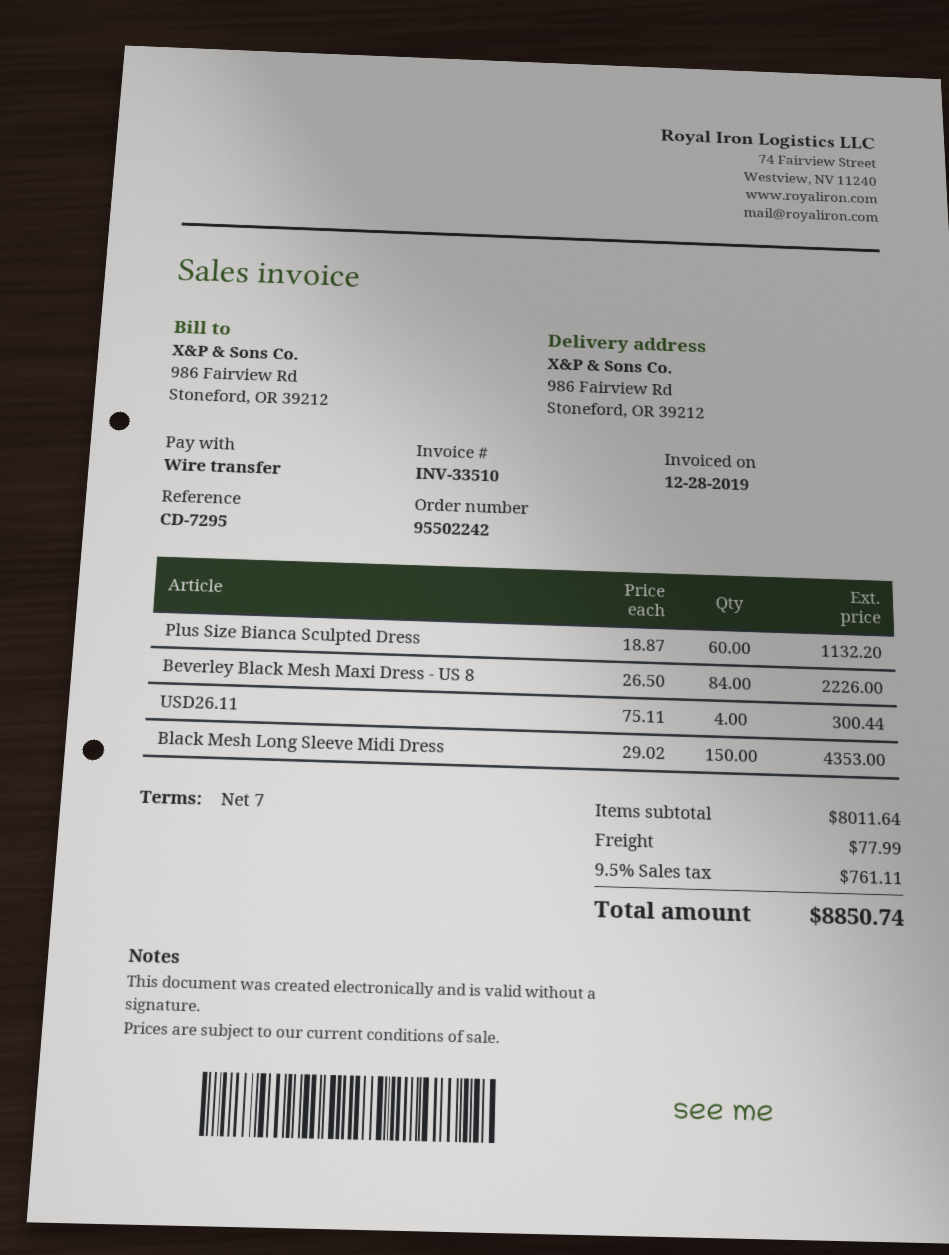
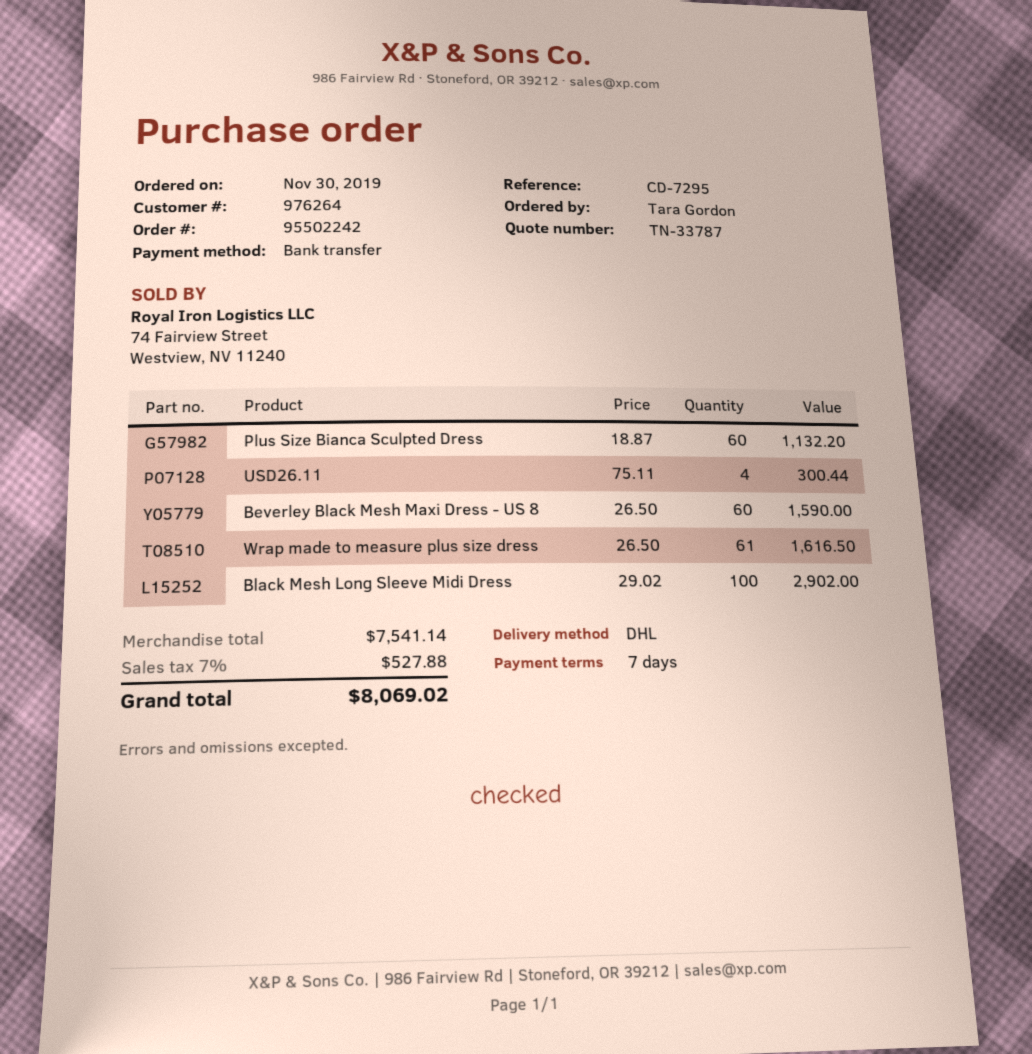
Beverley Black Mesh Maxi Dress - US 8: 84 x 26.50 = 2226.00 -> 60 x 26.50 = 1590.00
Black Mesh Long Sleeve Midi Dress: 150 x 29.02 = 4353.00 -> 100 x 29.02 = 2902.00
Wrap made to measure plus size dress: none -> 61 x 26.50 = 1616.50
subtotal: 8011.64 -> 7541.14
shipping: 77.99 -> none
tax: 9.5% = 761.11 -> 7% = 527.88
total: 8850.74 -> 8069.02

